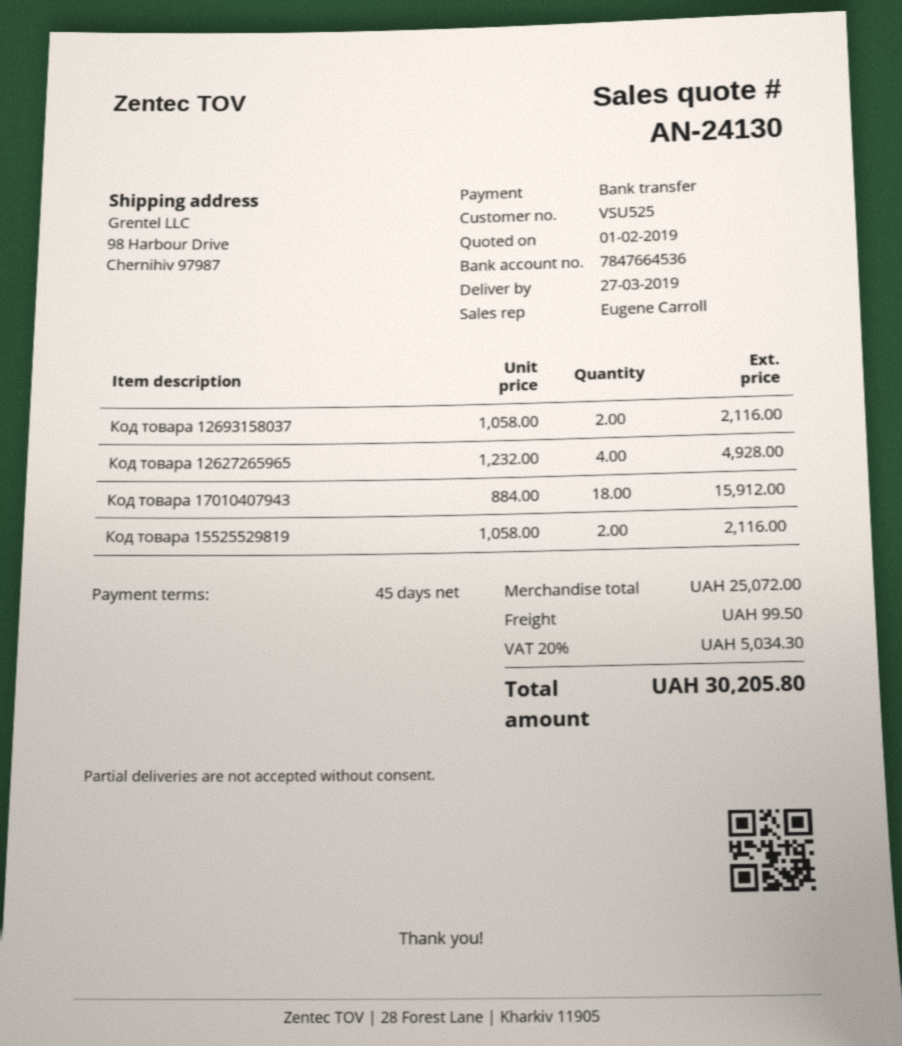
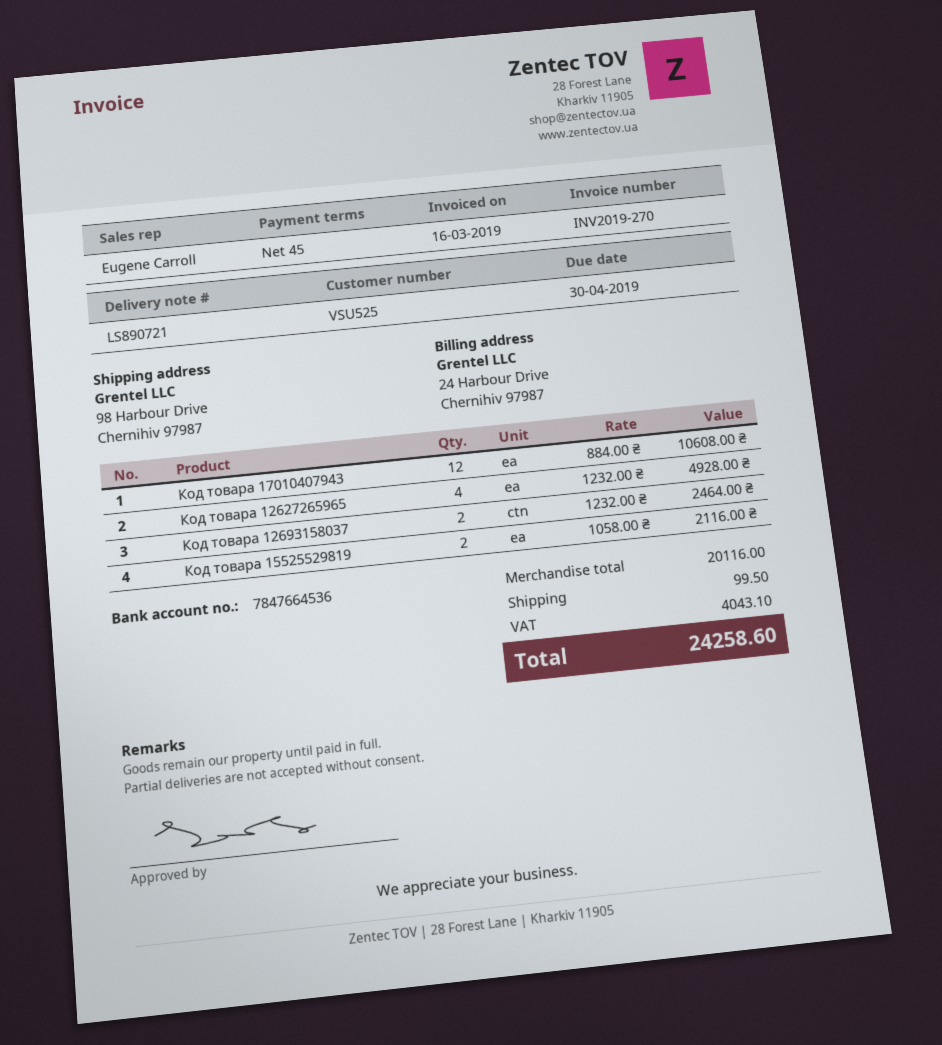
Код товара 12693158037: 2 x 1058.00 = 2116.00 -> 2 x 1232.00 = 2464.00
Код товара 17010407943: 18 x 884.00 = 15912.00 -> 12 x 884.00 = 10608.00
subtotal: 25072.00 -> 20116.00
tax: 5034.30 -> 4043.10
total: 30205.80 -> 24258.60

